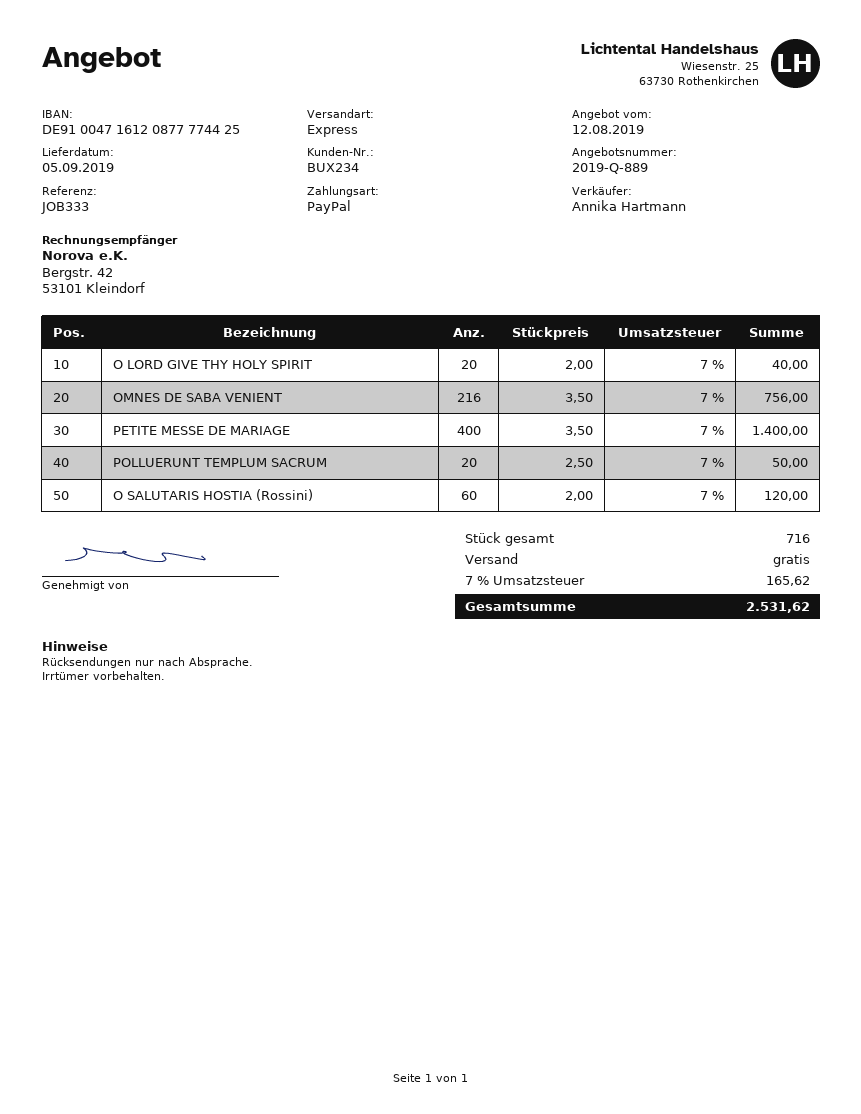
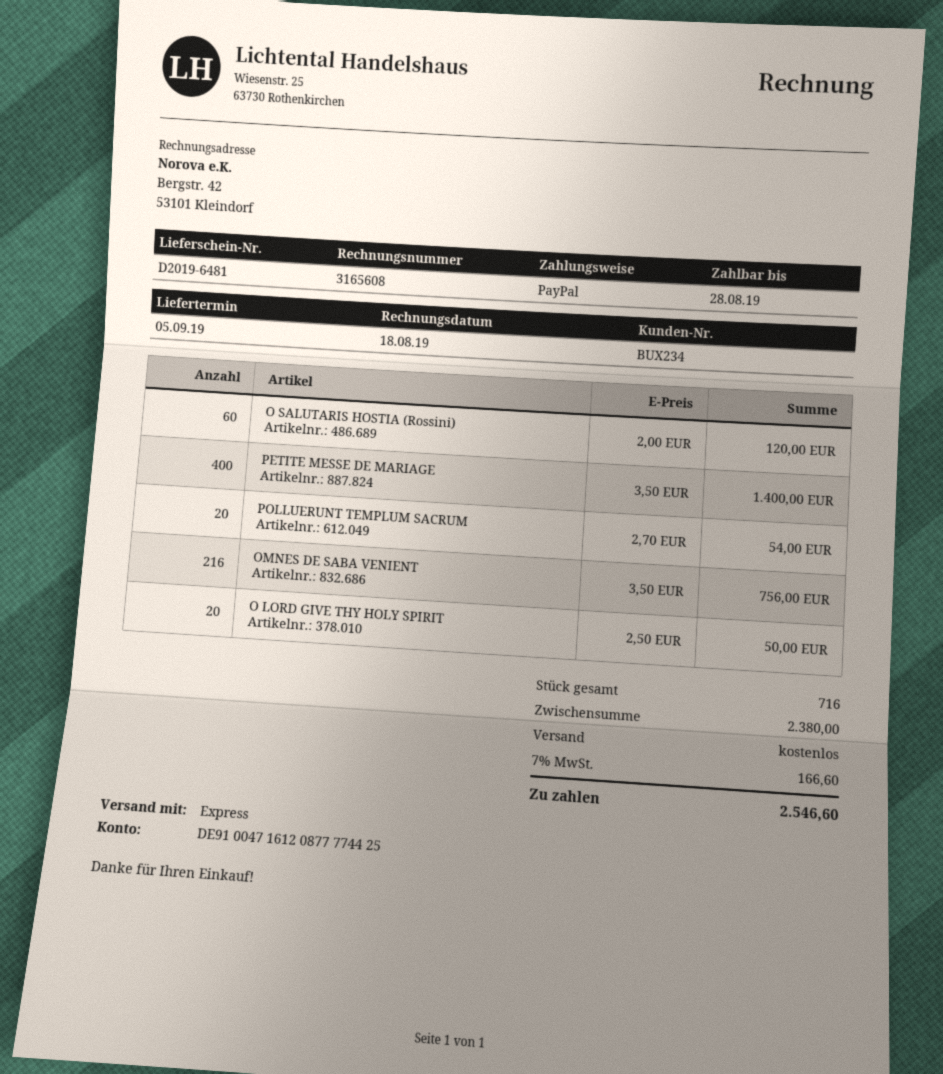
O LORD GIVE THY HOLY SPIRIT: 20 x 2.00 = 40.00 -> 20 x 2.50 = 50.00
POLLUERUNT TEMPLUM SACRUM: 20 x 2.50 = 50.00 -> 20 x 2.70 = 54.00
tax: 7% = 165.62 -> 7% = 166.60
total: 2531.62 -> 2546.60

